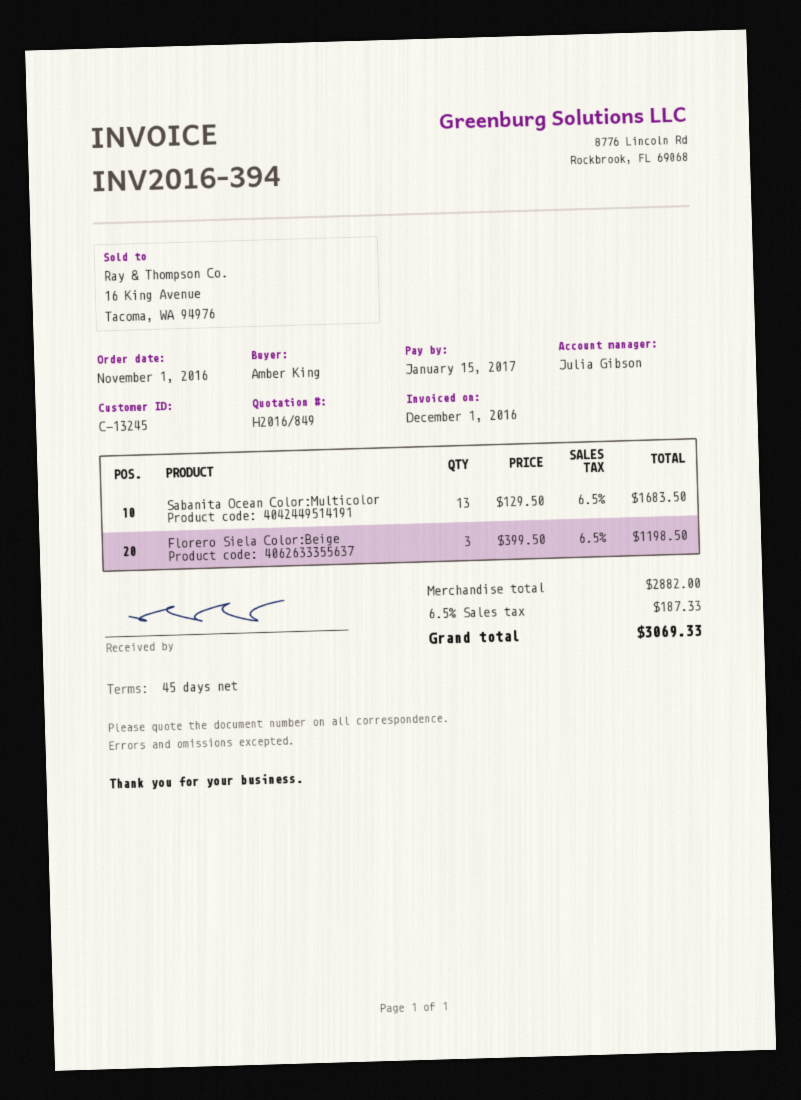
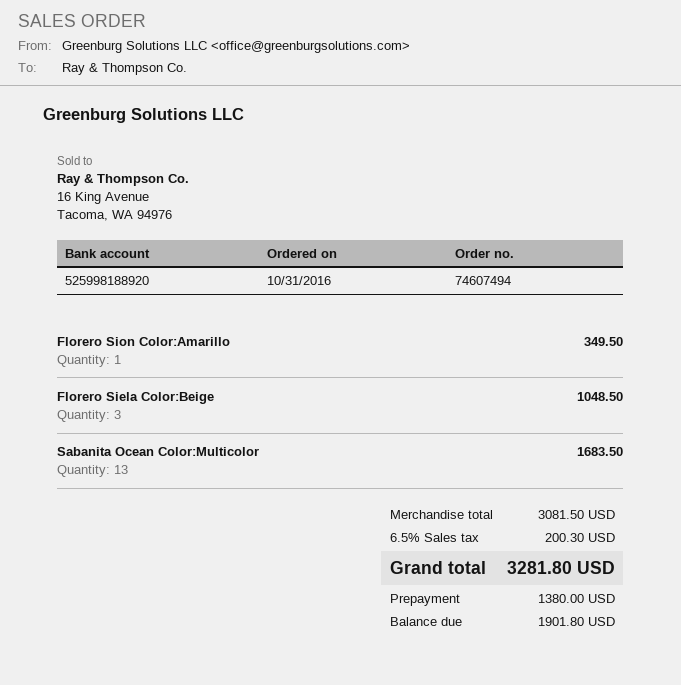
order date: 2016-11-01 -> 2016-10-31
Florero Siela Color:Beige: 3 for 1198.50 -> 3 for 1048.50
Florero Sion Color:Amarillo: none -> 1 for 349.50
subtotal: 2882.00 -> 3081.50
tax: 6.5% = 187.33 -> 6.5% = 200.30
total: 3069.33 -> 3281.80

